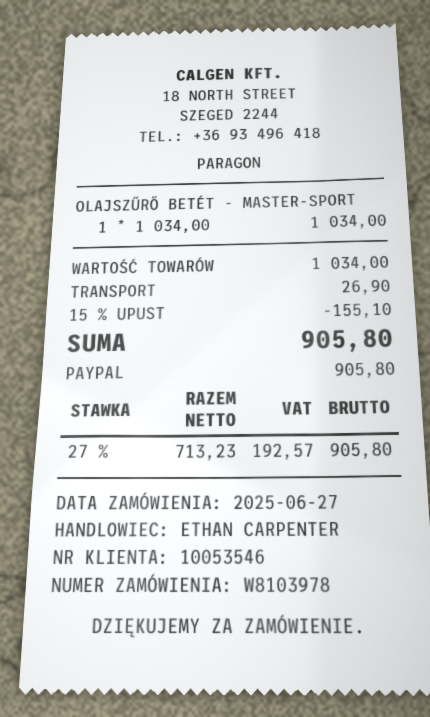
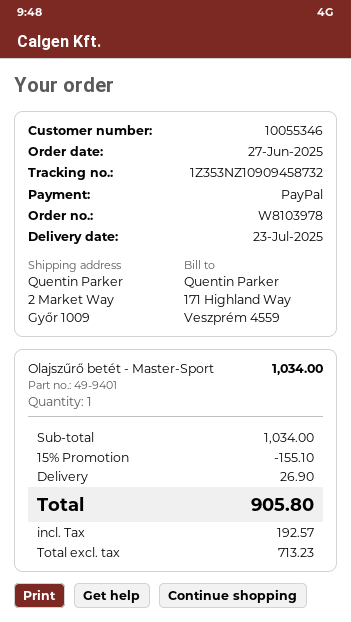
customer number: 10053546 -> 10055346

